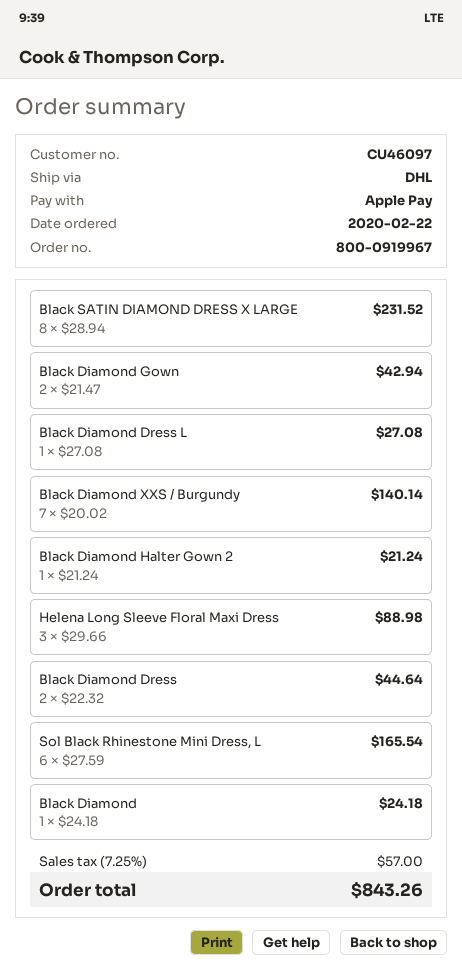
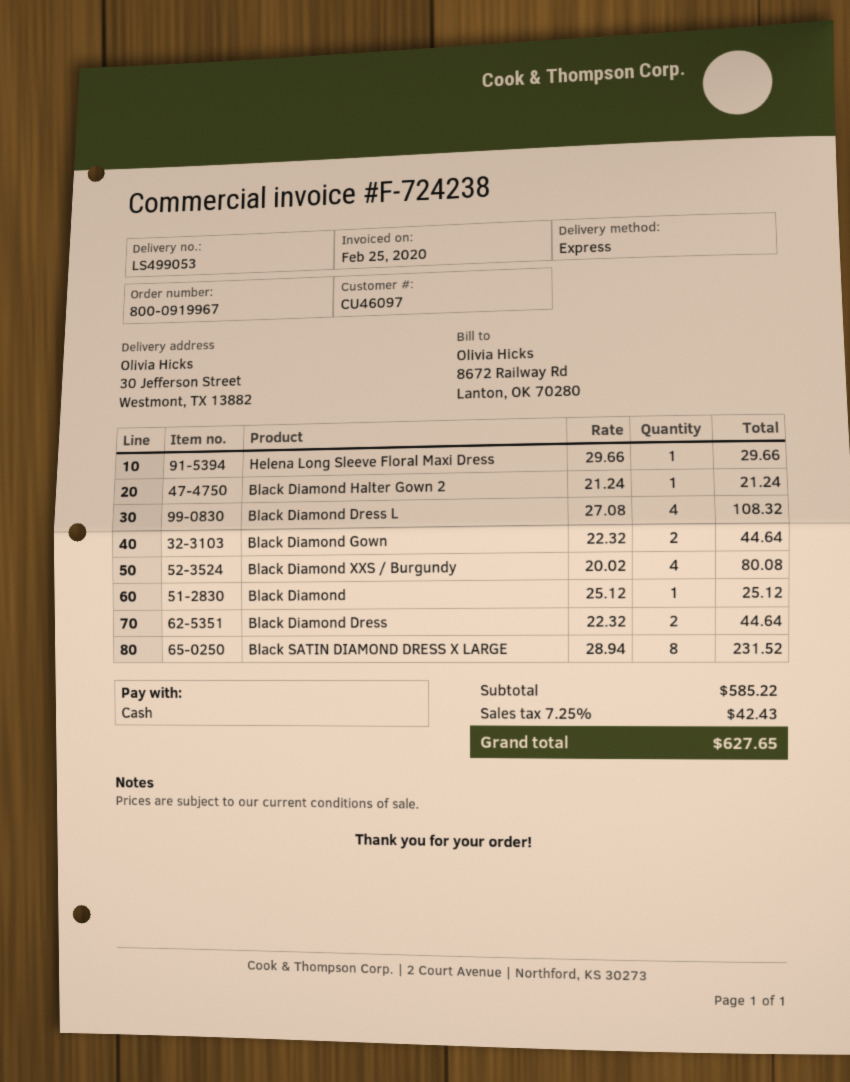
payment method: Apple Pay -> cash
shipping method: DHL -> express
Black Diamond Gown: 2 x 21.47 = 42.94 -> 2 x 22.32 = 44.64
Black Diamond Dress L: 1 x 27.08 = 27.08 -> 4 x 27.08 = 108.32
Black Diamond XXS / Burgundy: 7 x 20.02 = 140.14 -> 4 x 20.02 = 80.08
Helena Long Sleeve Floral Maxi Dress: 3 x 29.66 = 88.98 -> 1 x 29.66 = 29.66
Sol Black Rhinestone Mini Dress, L: 6 x 27.59 = 165.54 -> none
Black Diamond: 1 x 24.18 = 24.18 -> 1 x 25.12 = 25.12
tax: 7.25% = 57.00 -> 7.25% = 42.43
total: 843.26 -> 627.65

